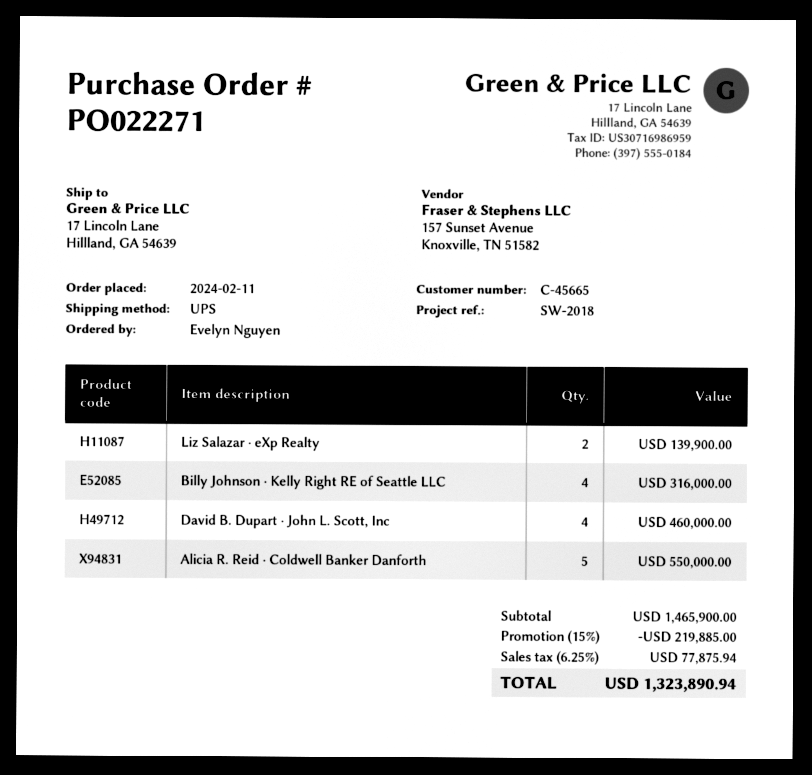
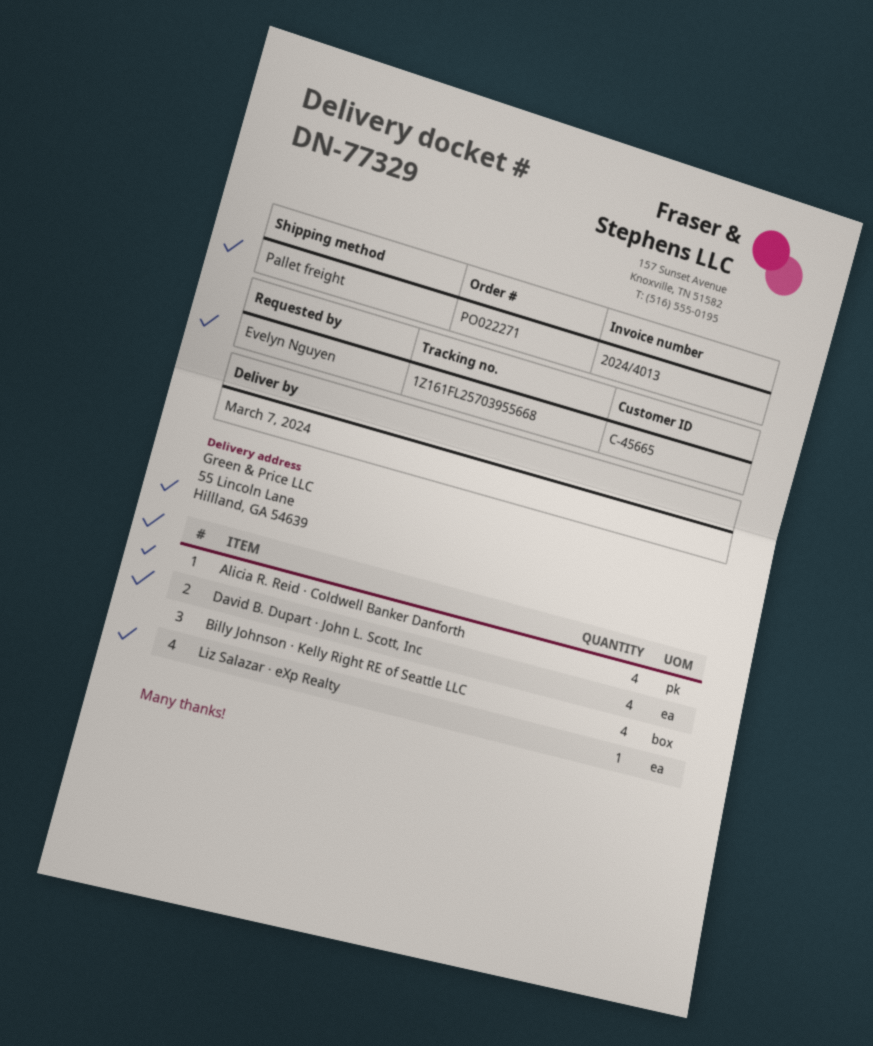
shipping method: UPS -> pallet freight
ship to: 17 Lincoln Lane, Hillland, GA 54639 -> 55 Lincoln Lane, Hillland, GA 54639
Liz Salazar · eXp Realty: 2 -> 1
Alicia R. Reid · Coldwell Banker Danforth: 5 -> 4

